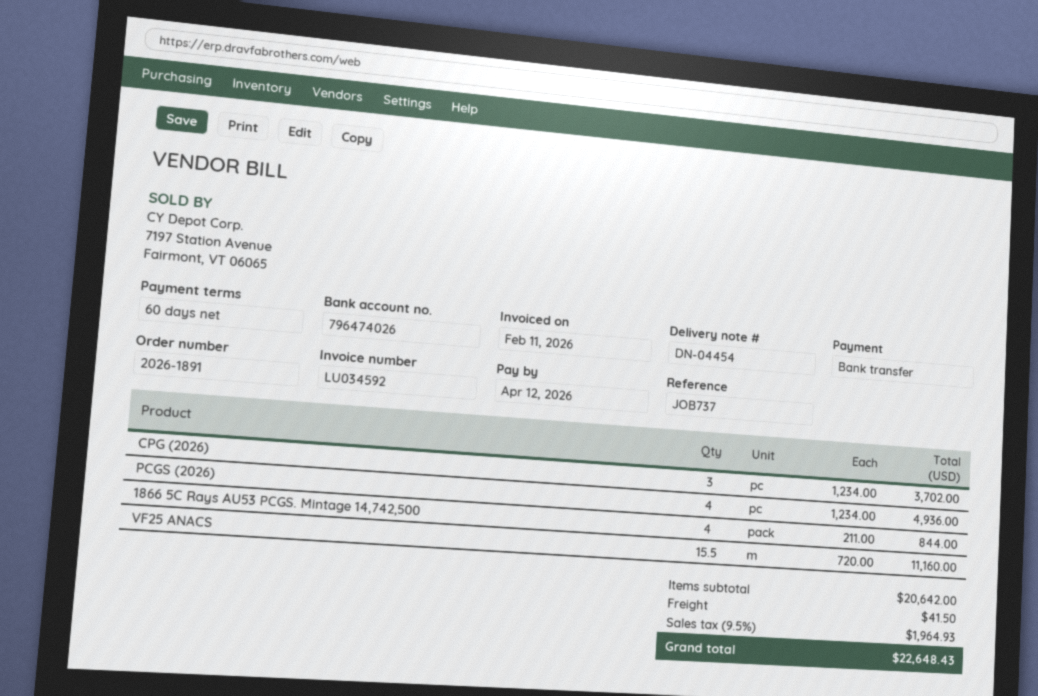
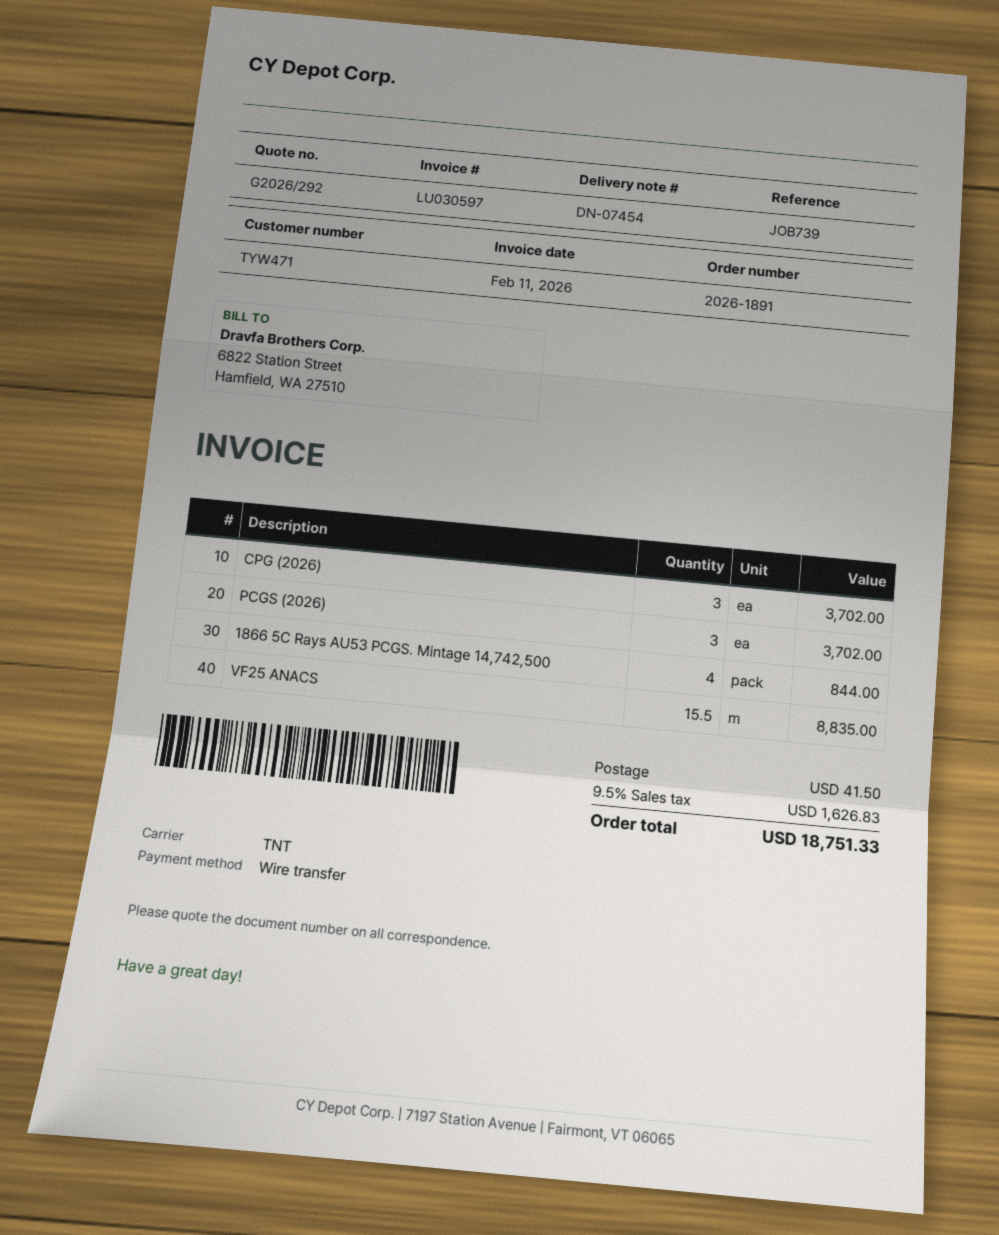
delivery note number: DN-04454 -> DN-07454
invoice number: LU034592 -> LU030597
reference: JOB737 -> JOB739
PCGS (2026): 4 for 4936.00 -> 3 for 3702.00
VF25 ANACS: 15.5 for 11160.00 -> 15.5 for 8835.00
tax: 9.5% = 1964.93 -> 9.5% = 1626.83
total: 22648.43 -> 18751.33

